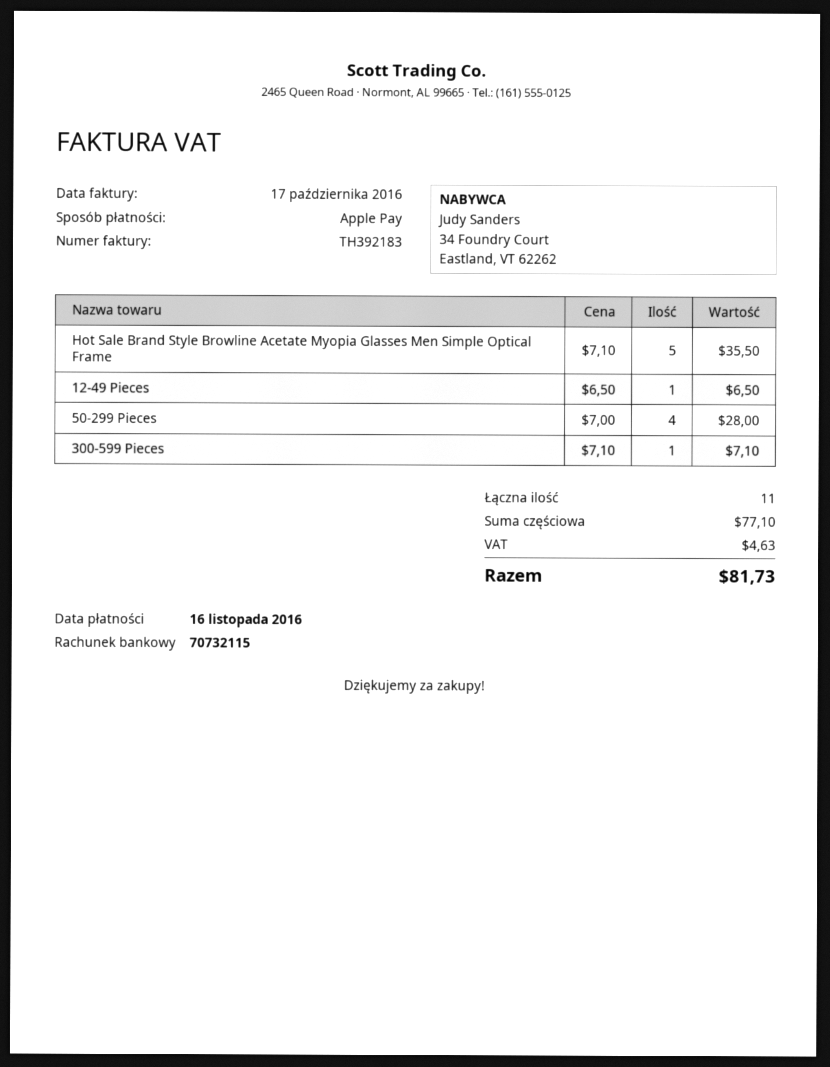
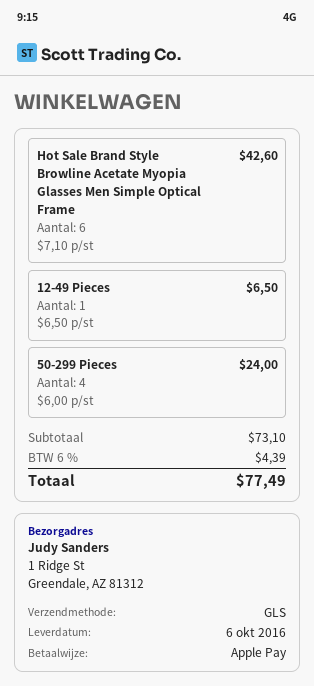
Hot Sale Brand Style Browline Acetate Myopia Glasses Men Simple Optical Frame: 5 x 7.10 = 35.50 -> 6 x 7.10 = 42.60
50-299 Pieces: 4 x 7.00 = 28.00 -> 4 x 6.00 = 24.00
300-599 Pieces: 1 x 7.10 = 7.10 -> none
subtotal: 77.10 -> 73.10
tax: 4.63 -> 4.39
total: 81.73 -> 77.49

